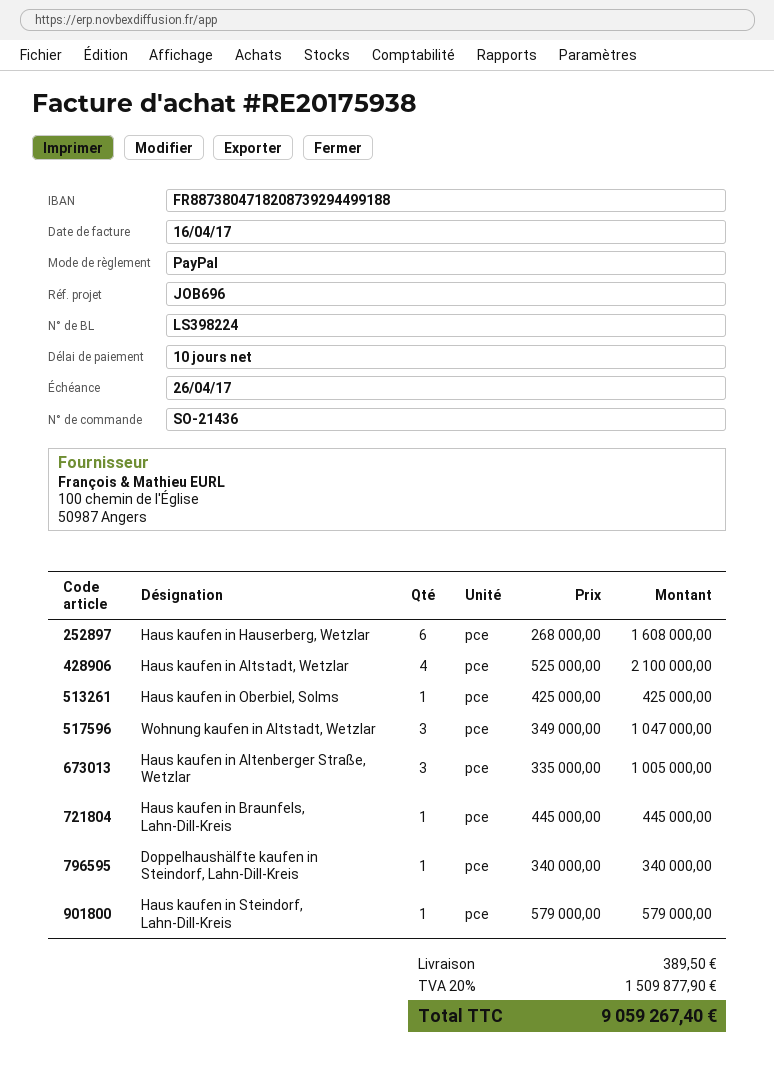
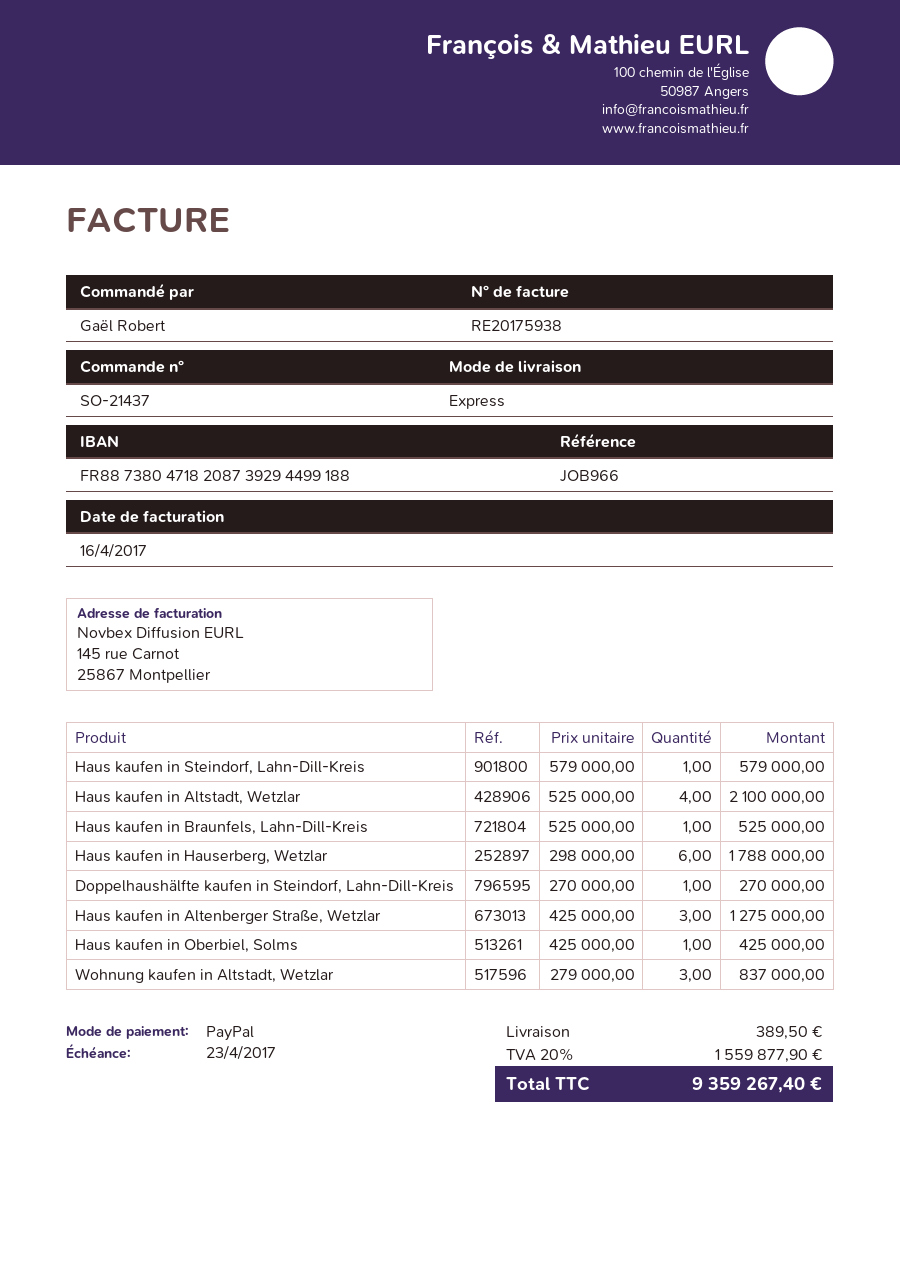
order number: SO-21436 -> SO-21437
due date: 2017-04-26 -> 2017-04-23
reference: JOB696 -> JOB966
Haus kaufen in Hauserberg, Wetzlar: 6 x 268000.00 = 1608000.00 -> 6 x 298000.00 = 1788000.00
Wohnung kaufen in Altstadt, Wetzlar: 3 x 349000.00 = 1047000.00 -> 3 x 279000.00 = 837000.00
Haus kaufen in Altenberger Straße, Wetzlar: 3 x 335000.00 = 1005000.00 -> 3 x 425000.00 = 1275000.00
Haus kaufen in Braunfels, Lahn-Dill-Kreis: 1 x 445000.00 = 445000.00 -> 1 x 525000.00 = 525000.00
Doppelhaushälfte kaufen in Steindorf, Lahn-Dill-Kreis: 1 x 340000.00 = 340000.00 -> 1 x 270000.00 = 270000.00
tax: 20% = 1509877.90 -> 20% = 1559877.90
total: 9059267.40 -> 9359267.40

